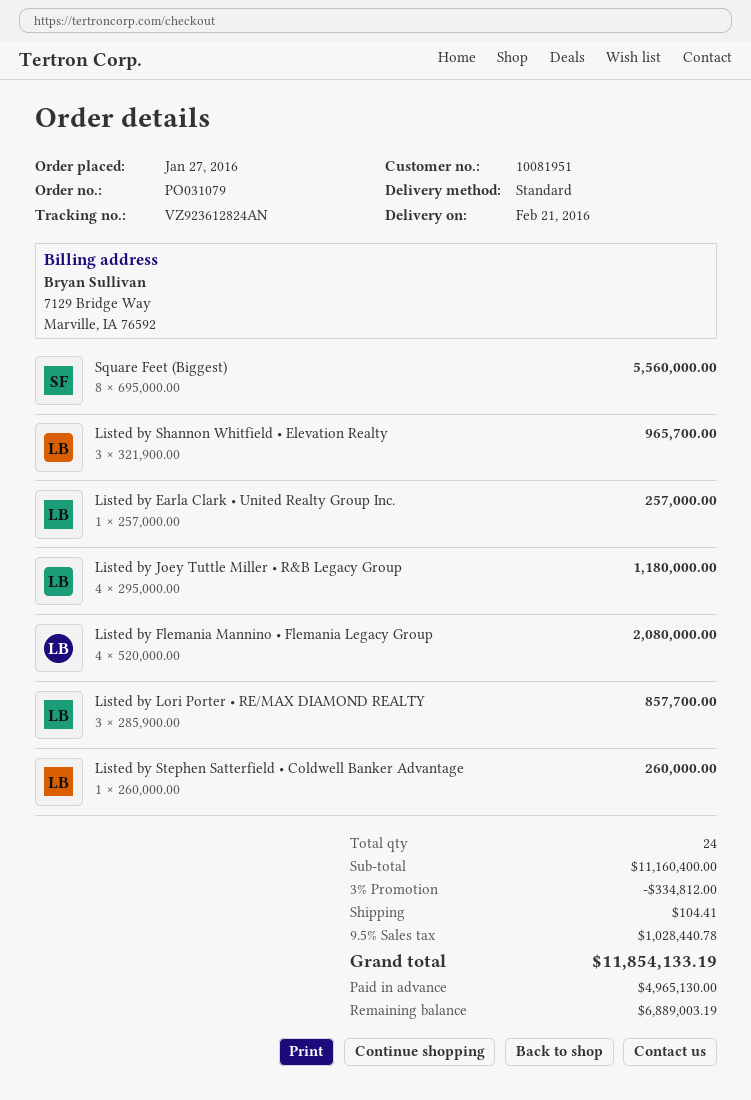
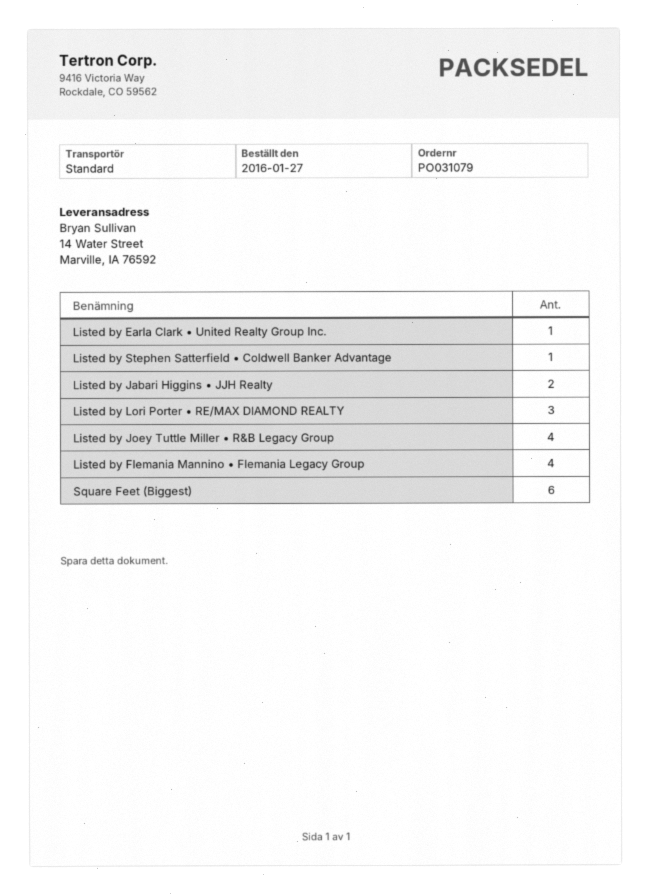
Square Feet (Biggest): 8 -> 6
Listed by Shannon Whitfield • Elevation Realty: 3 -> none
Listed by Jabari Higgins • JJH Realty: none -> 2

